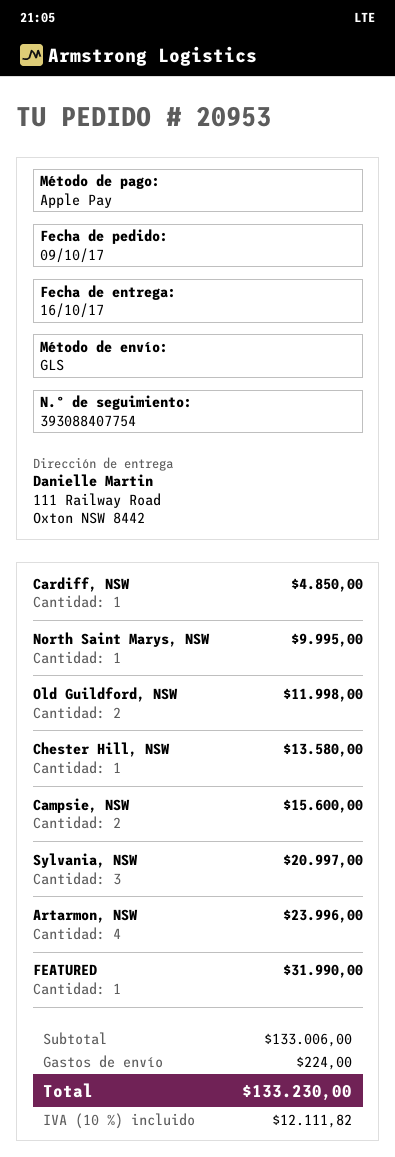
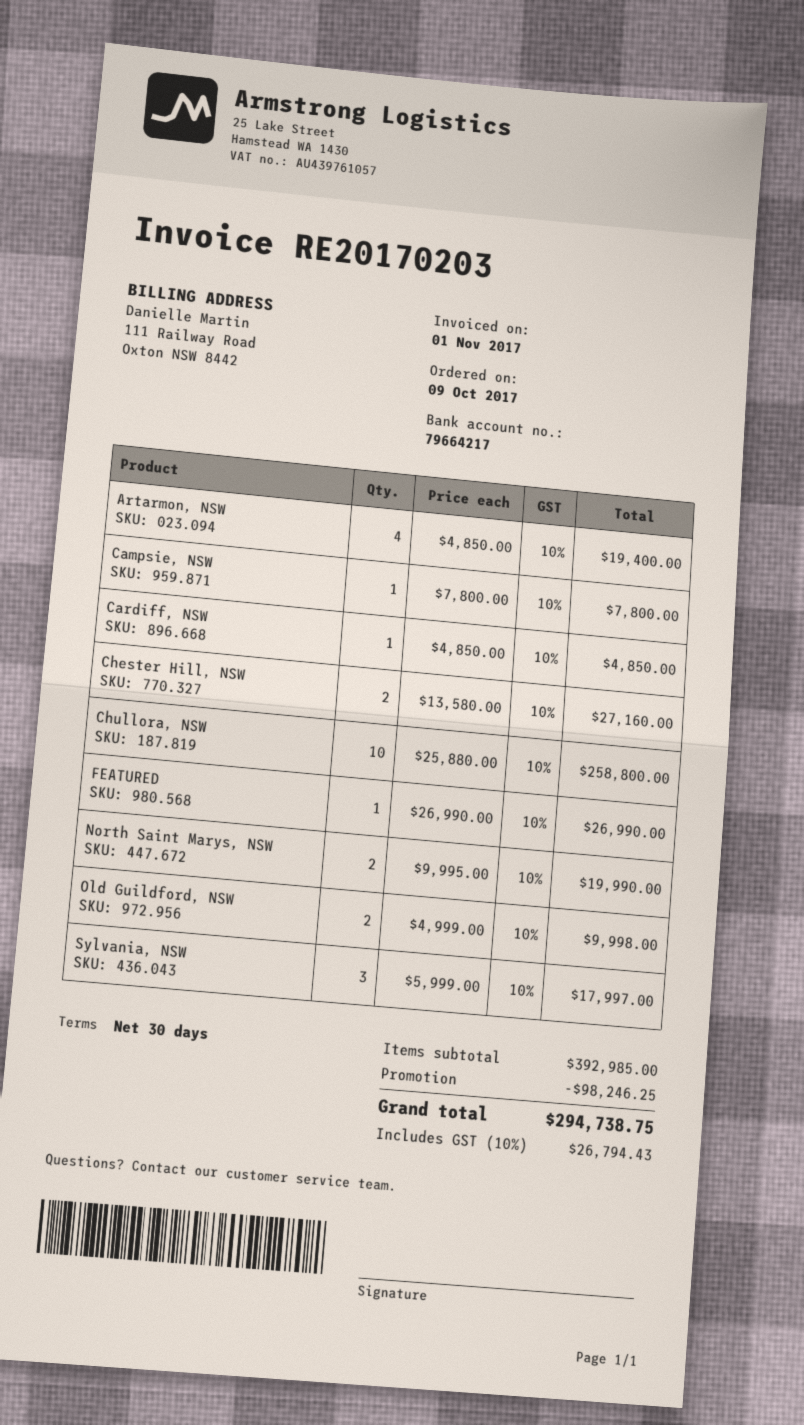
North Saint Marys, NSW: 1 for 9995.00 -> 2 for 19990.00
Old Guildford, NSW: 2 for 11998.00 -> 2 for 9998.00
Chester Hill, NSW: 1 for 13580.00 -> 2 for 27160.00
Campsie, NSW: 2 for 15600.00 -> 1 for 7800.00
Sylvania, NSW: 3 for 20997.00 -> 3 for 17997.00
Artarmon, NSW: 4 for 23996.00 -> 4 for 19400.00
FEATURED: 1 for 31990.00 -> 1 for 26990.00
Chullora, NSW: none -> 10 for 258800.00
subtotal: 133006.00 -> 392985.00
discount: none -> 98246.25
shipping: 224.00 -> none
tax: 10% = 12111.82 -> 10% = 26794.43
total: 133230.00 -> 294738.75

